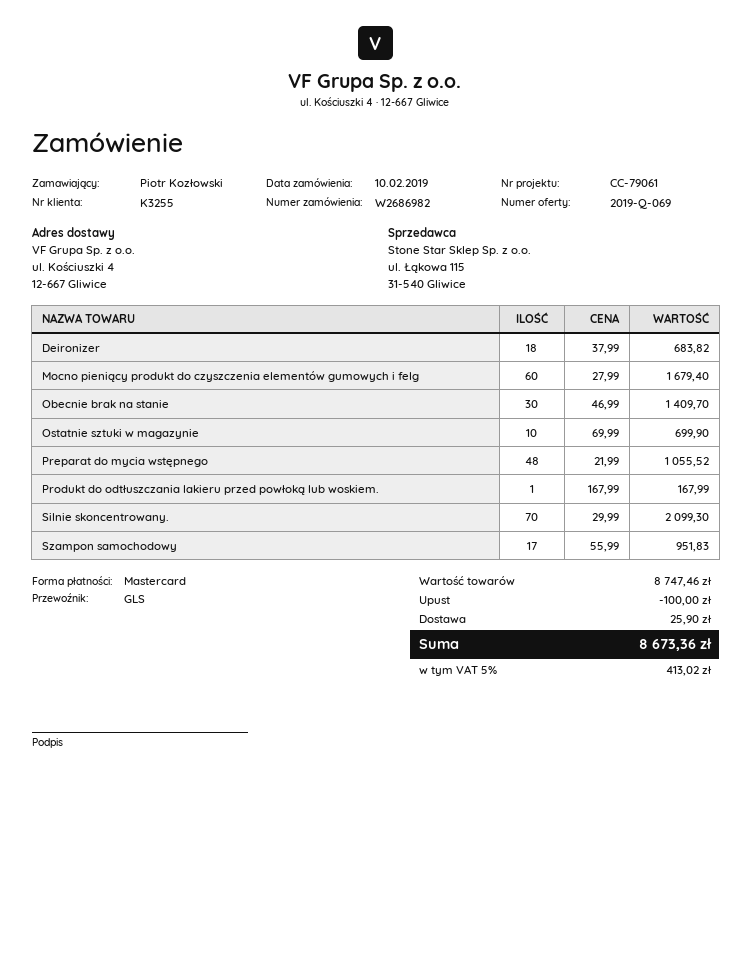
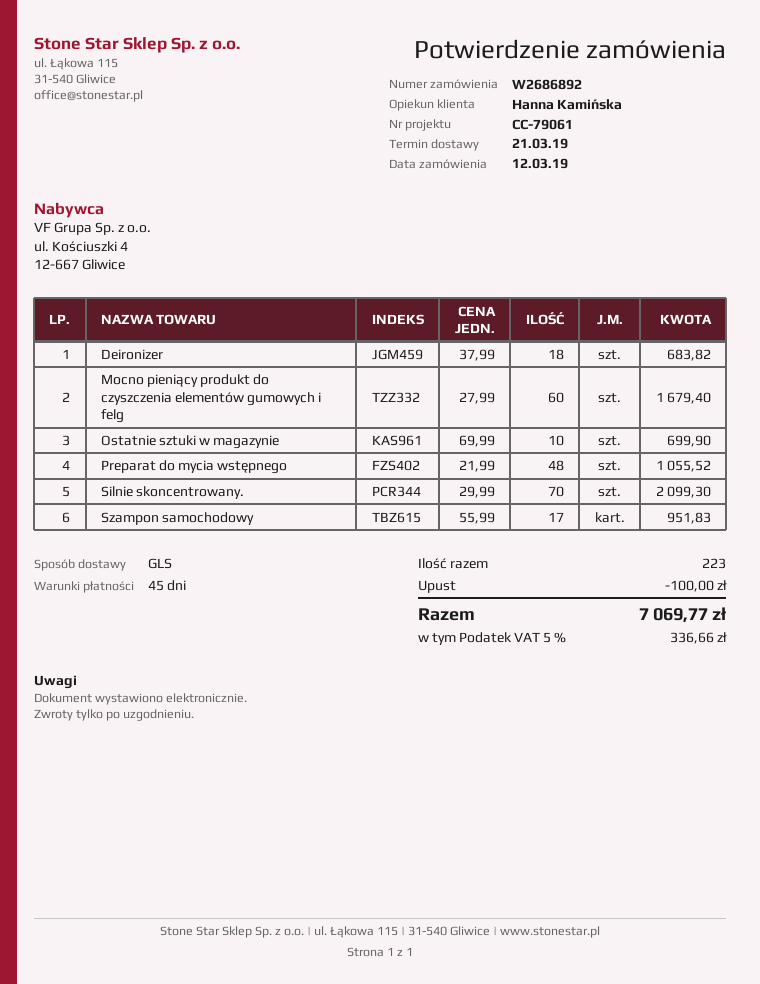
order number: W2686982 -> W2686892
order date: 2019-02-10 -> 2019-03-12
Obecnie brak na stanie: 30 x 46.99 = 1409.70 -> none
Produkt do odtłuszczania lakieru przed powłoką lub woskiem.: 1 x 167.99 = 167.99 -> none
shipping: 25.90 -> none
tax: 5% = 413.02 -> 5% = 336.66
total: 8673.36 -> 7069.77

